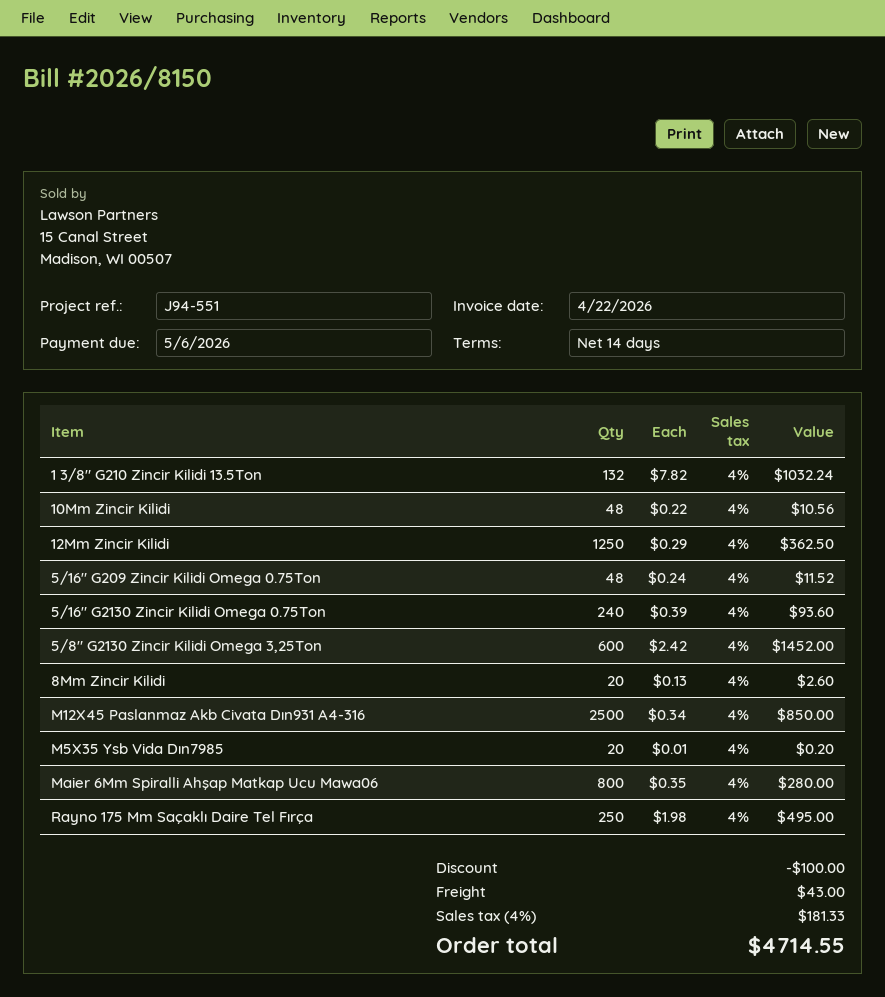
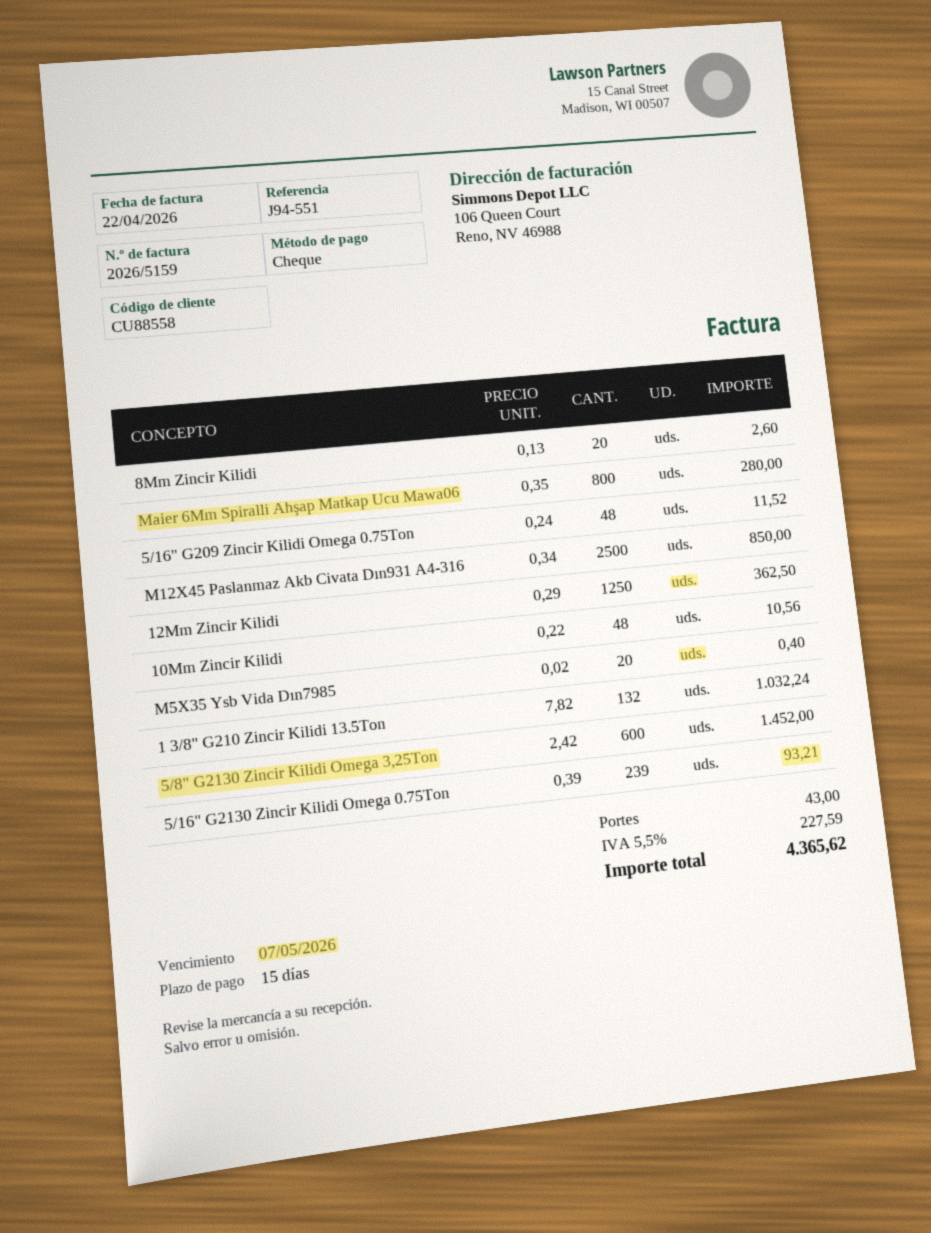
invoice number: 2026/8150 -> 2026/5159
payment terms: 14 days -> 15 days
due date: 2026-05-06 -> 2026-05-07
5/16" G2130 Zincir Kilidi Omega 0.75Ton: 240 x 0.39 = 93.60 -> 239 x 0.39 = 93.21
M5X35 Ysb Vida Dın7985: 20 x 0.01 = 0.20 -> 20 x 0.02 = 0.40
Rayno 175 Mm Saçaklı Daire Tel Fırça: 250 x 1.98 = 495.00 -> none
discount: 100.00 -> none
tax: 4% = 181.33 -> 5.5% = 227.59
total: 4714.55 -> 4365.62

